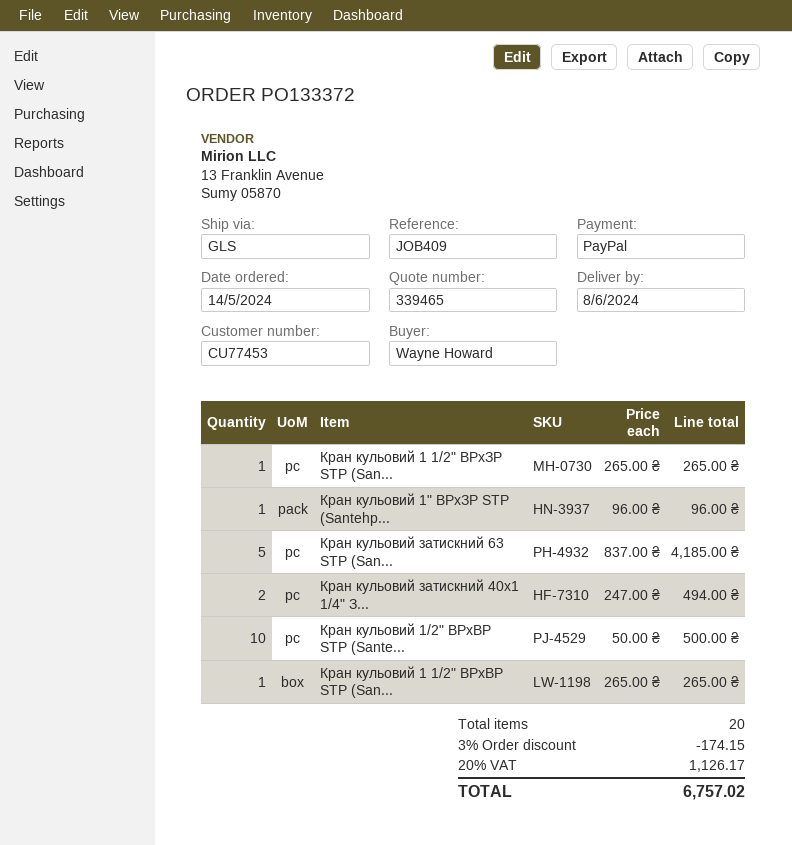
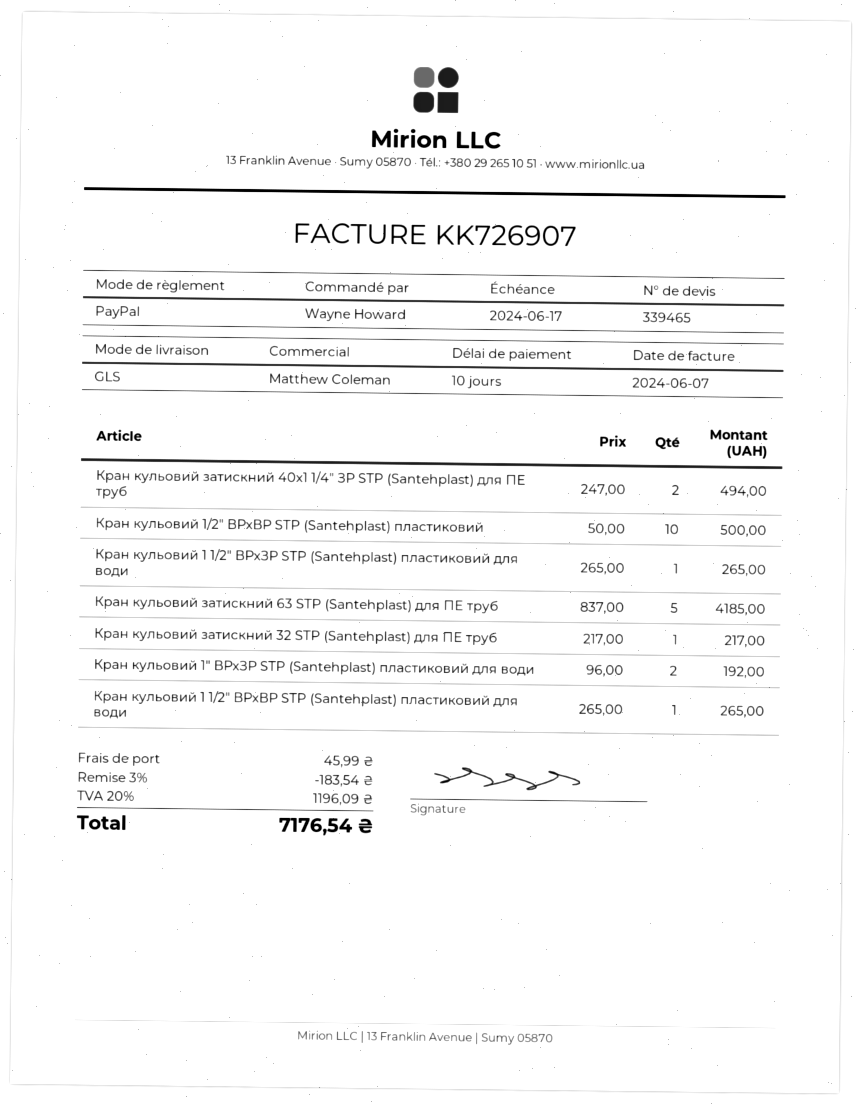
Кран кульовий 1" ВРхЗР STP (Santehp...: 1 x 96.00 = 96.00 -> 2 x 96.00 = 192.00
Кран кульовий затискний 32 STP (Santehplast) для ПЕ труб: none -> 1 x 217.00 = 217.00
discount: 3% = 174.15 -> 3% = 183.54
shipping: none -> 45.99
tax: 20% = 1126.17 -> 20% = 1196.09
total: 6757.02 -> 7176.54

